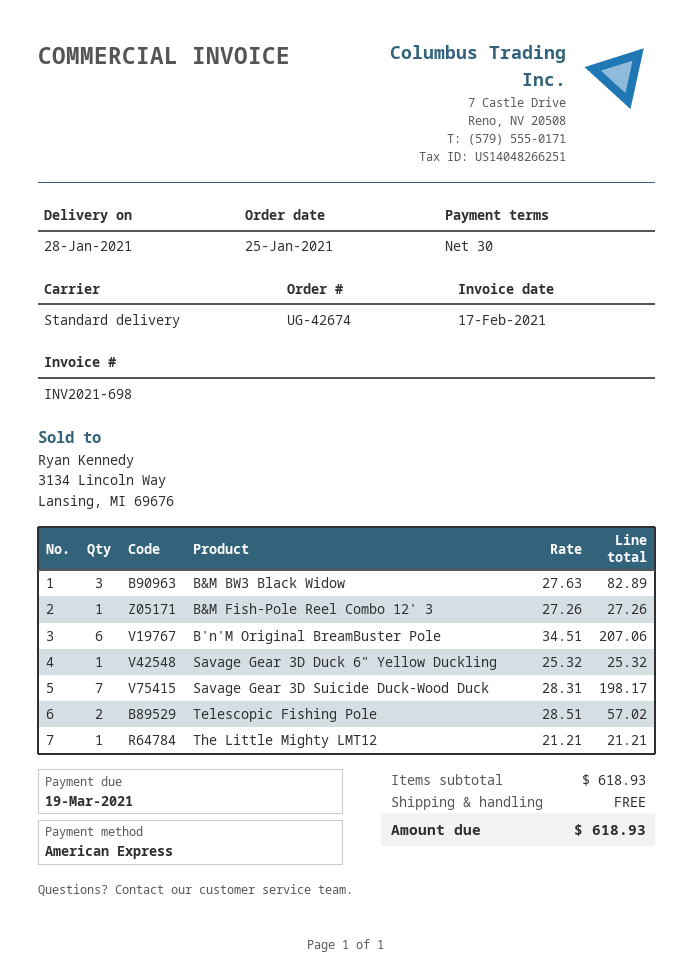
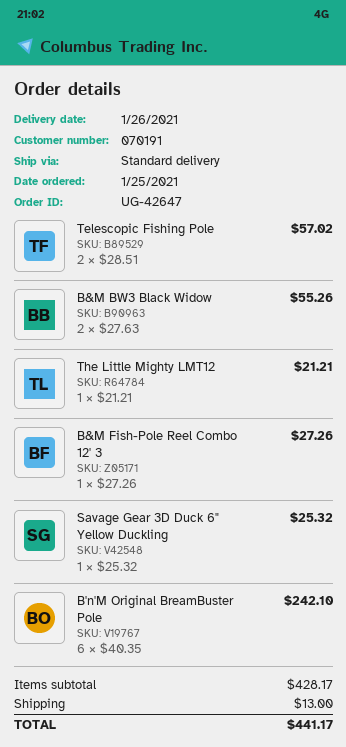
order number: UG-42674 -> UG-42647
delivery date: 2021-01-28 -> 2021-01-26
B&M BW3 Black Widow: 3 x 27.63 = 82.89 -> 2 x 27.63 = 55.26
B'n'M Original BreamBuster Pole: 6 x 34.51 = 207.06 -> 6 x 40.35 = 242.10
Savage Gear 3D Suicide Duck-Wood Duck: 7 x 28.31 = 198.17 -> none
subtotal: 618.93 -> 428.17
shipping: 0.00 -> 13.00
total: 618.93 -> 441.17

